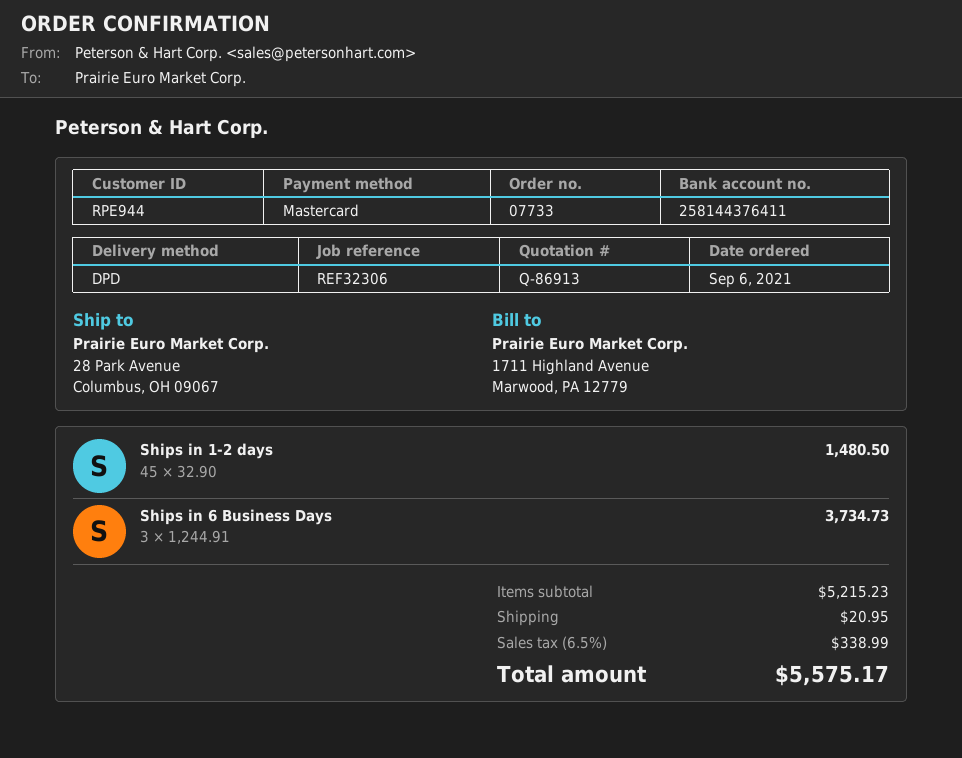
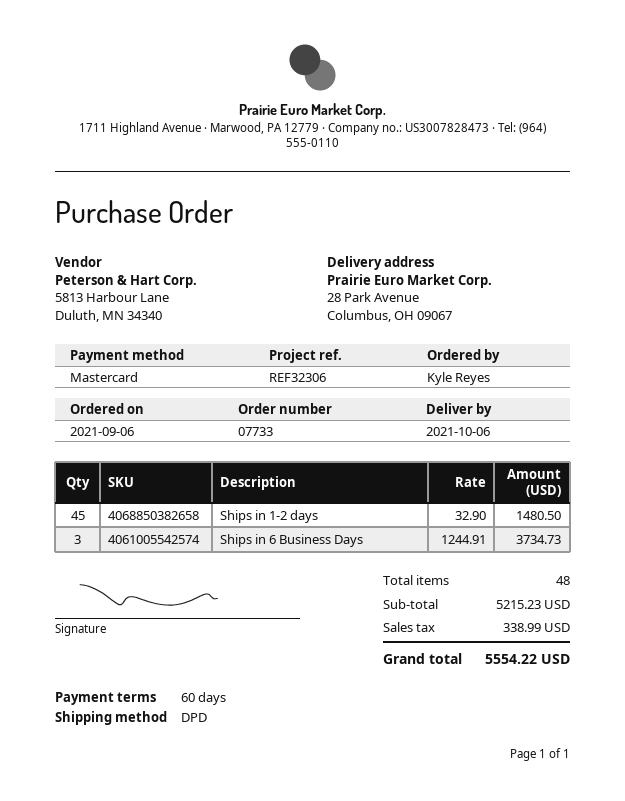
shipping: 20.95 -> none
total: 5575.17 -> 5554.22

